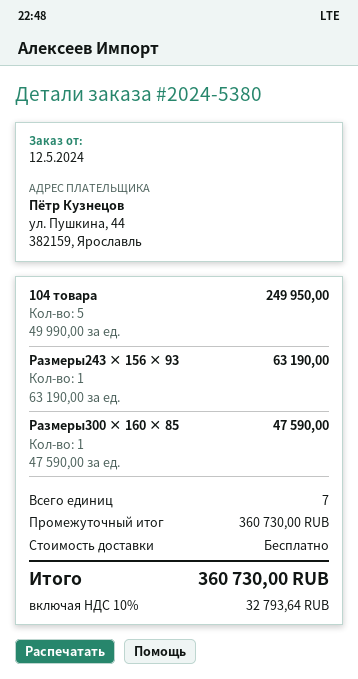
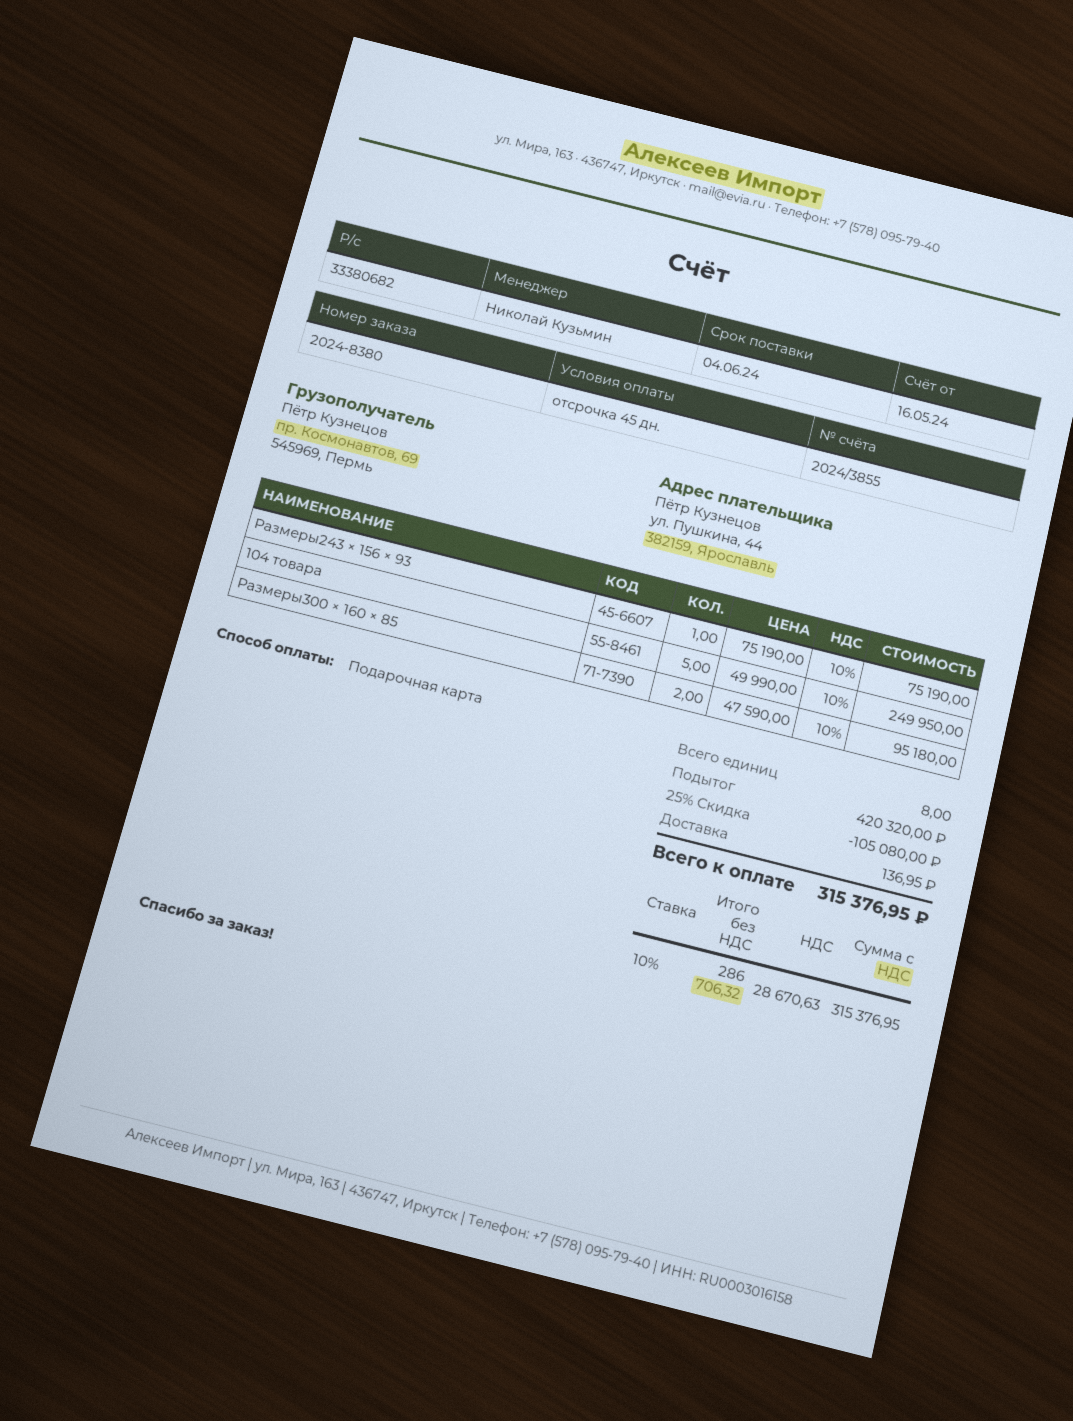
order number: 2024-5380 -> 2024-8380
Размеры243 × 156 × 93: 1 x 63190.00 = 63190.00 -> 1 x 75190.00 = 75190.00
Размеры300 × 160 × 85: 1 x 47590.00 = 47590.00 -> 2 x 47590.00 = 95180.00
total quantity: 7 -> 8
subtotal: 360730.00 -> 420320.00
discount: none -> 25% = 105080.00
shipping: 0.00 -> 136.95
tax: 10% = 32793.64 -> 10% = 28670.63
total: 360730.00 -> 315376.95

